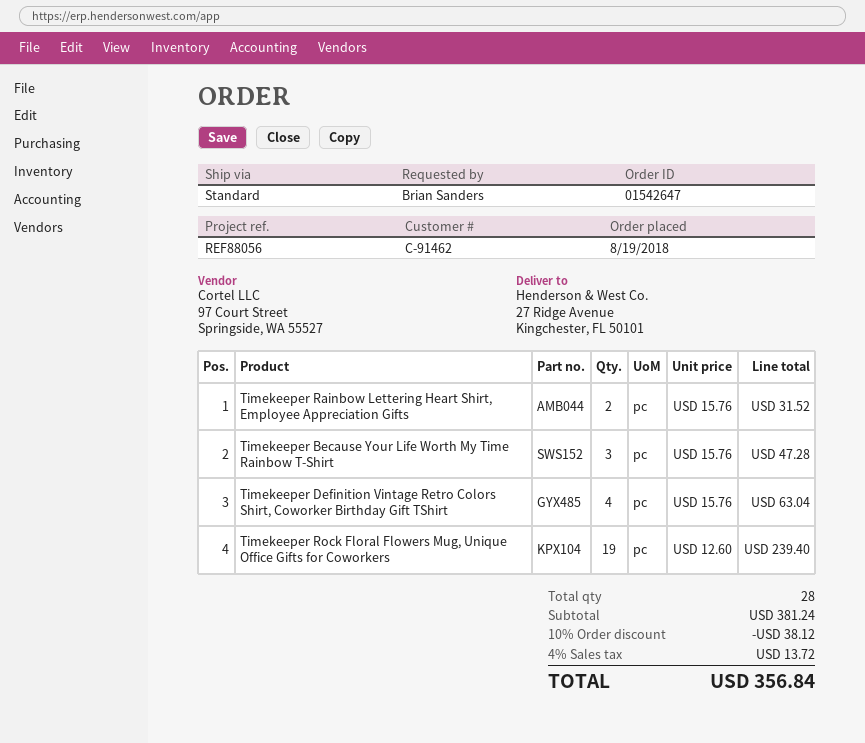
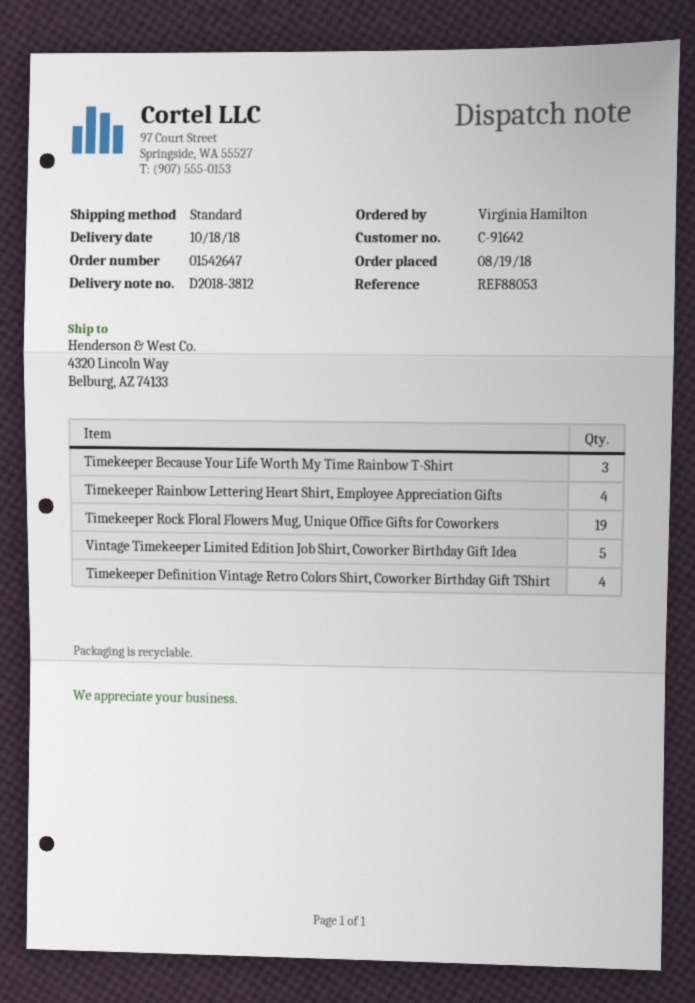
customer number: C-91462 -> C-91642
reference: REF88056 -> REF88053
ordered by: Brian Sanders -> Virginia Hamilton
ship to: 27 Ridge Avenue, Kingchester, FL 50101 -> 4320 Lincoln Way, Belburg, AZ 74133
Timekeeper Rainbow Lettering Heart Shirt, Employee Appreciation Gifts: 2 -> 4
Vintage Timekeeper Limited Edition Job Shirt, Coworker Birthday Gift Idea: none -> 5

